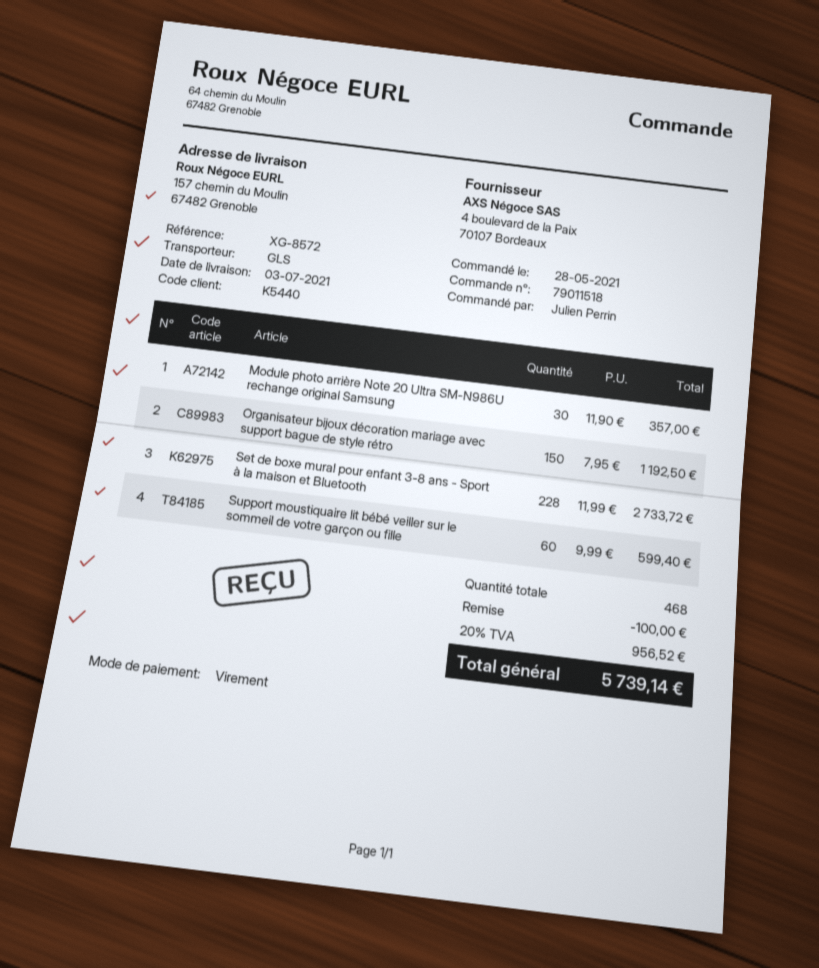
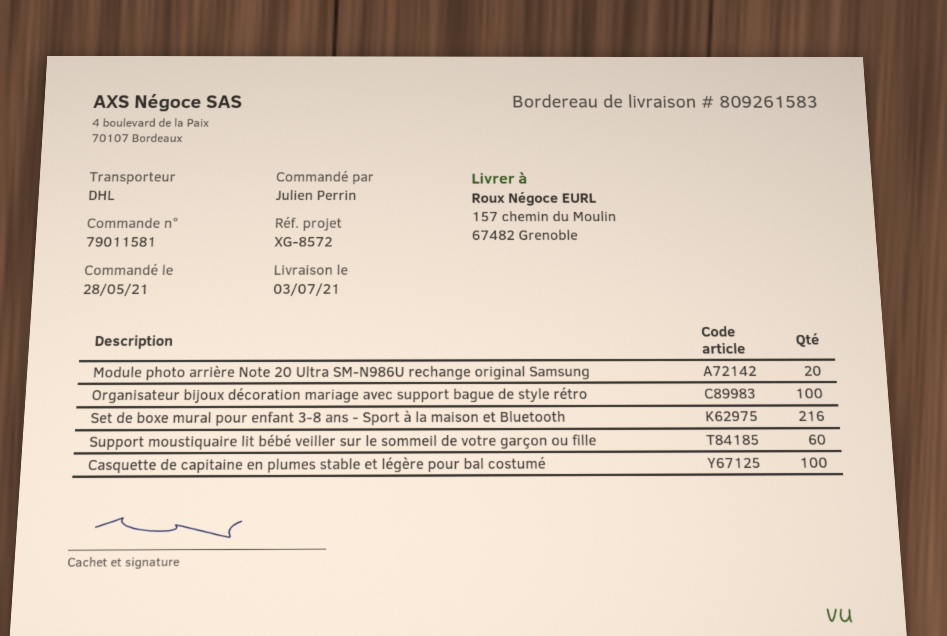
order number: 79011518 -> 79011581
shipping method: GLS -> DHL
Module photo arrière Note 20 Ultra SM-N986U rechange original Samsung: 30 -> 20
Organisateur bijoux décoration mariage avec support bague de style rétro: 150 -> 100
Set de boxe mural pour enfant 3-8 ans - Sport à la maison et Bluetooth: 228 -> 216
Casquette de capitaine en plumes stable et légère pour bal costumé: none -> 100

